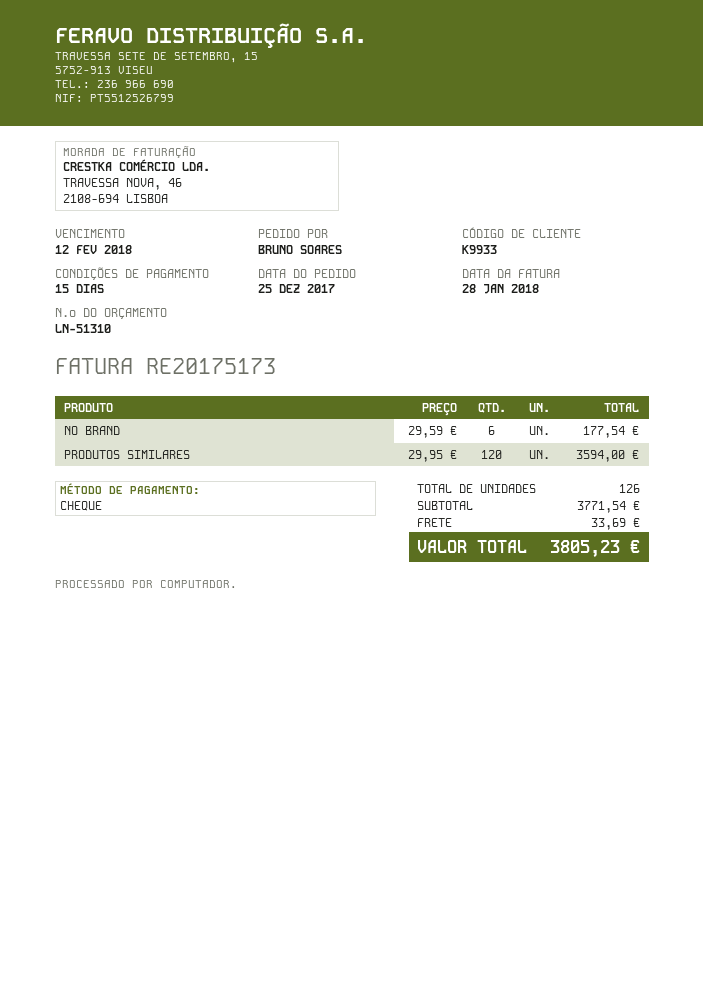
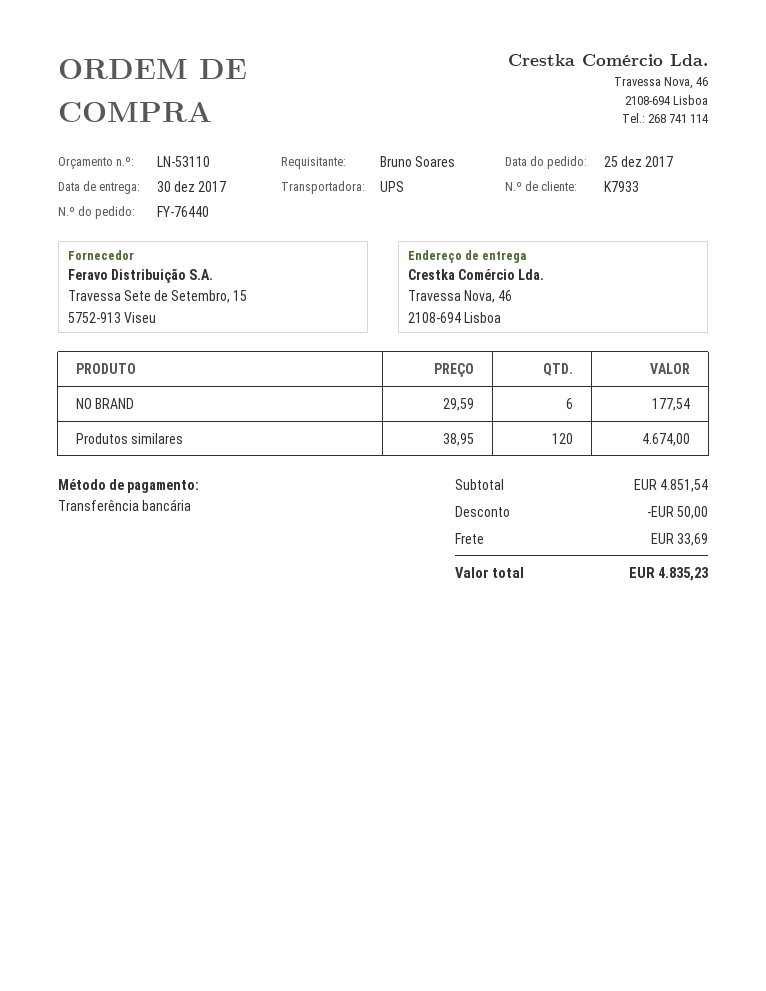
quote number: LN-51310 -> LN-53110
customer number: K9933 -> K7933
payment method: cheque -> bank transfer
PRODUTOS SIMILARES: 120 x 29.95 = 3594.00 -> 120 x 38.95 = 4674.00
subtotal: 3771.54 -> 4851.54
discount: none -> 50.00
total: 3805.23 -> 4835.23

